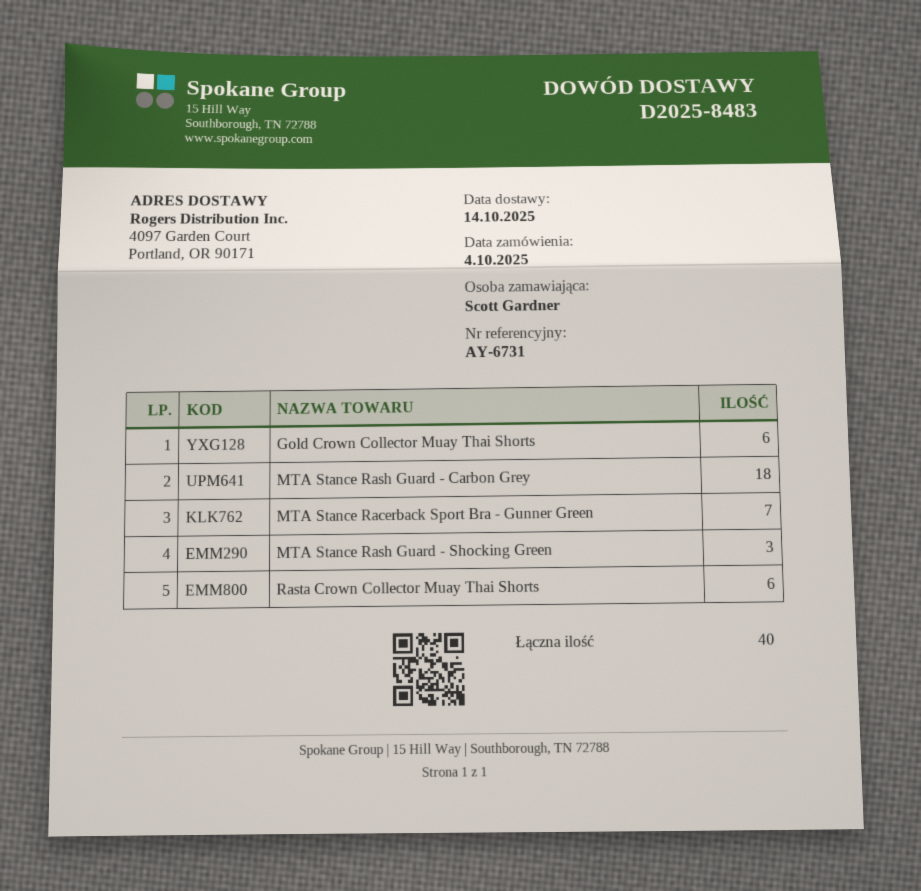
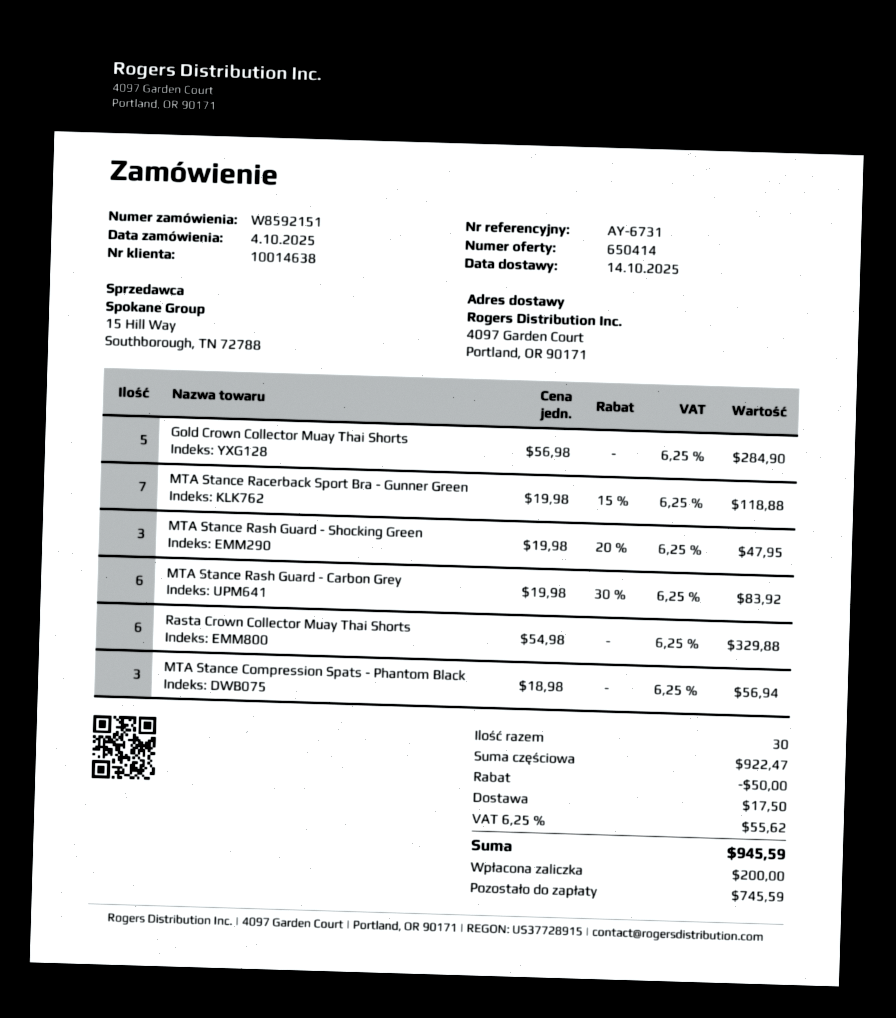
Gold Crown Collector Muay Thai Shorts: 6 -> 5
MTA Stance Rash Guard - Carbon Grey: 18 -> 6
MTA Stance Compression Spats - Phantom Black: none -> 3
total quantity: 40 -> 30

